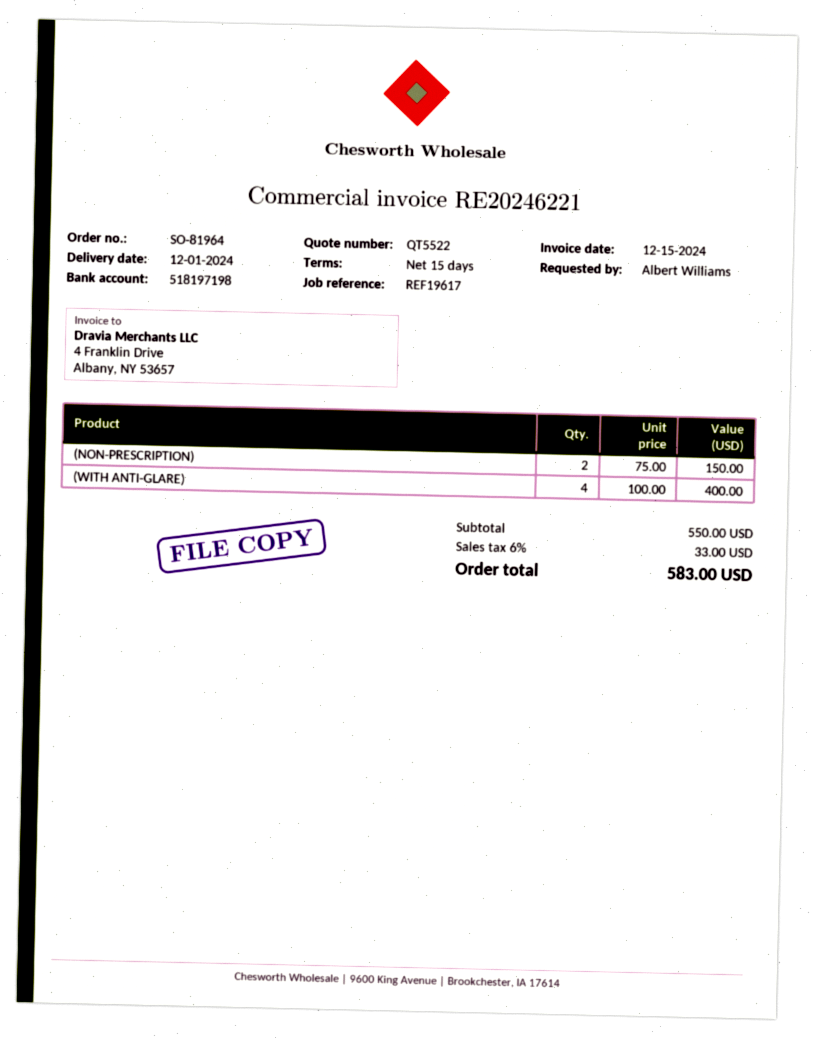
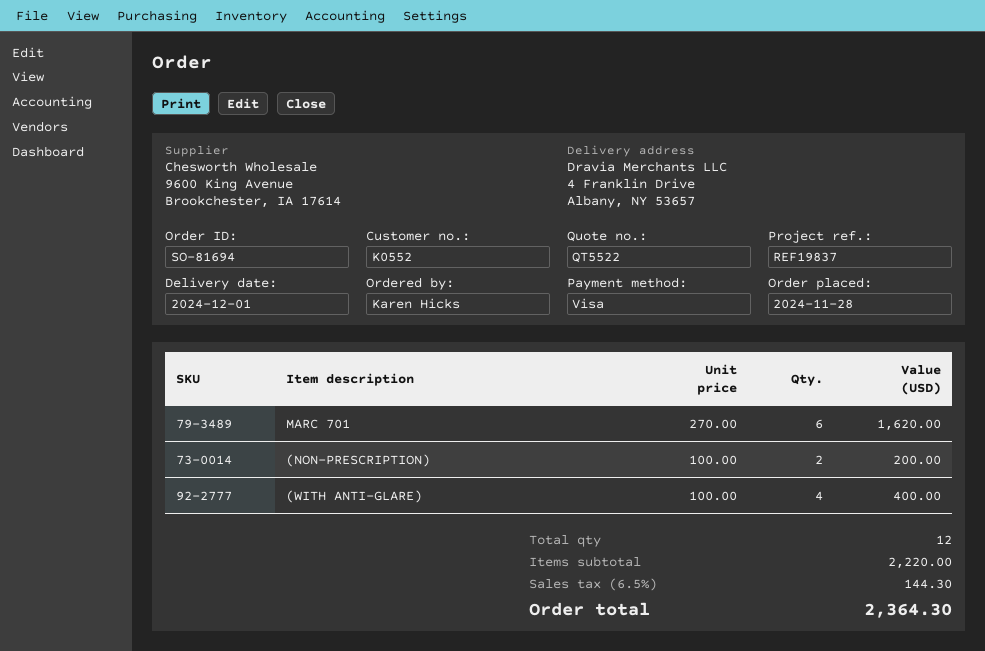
order number: SO-81964 -> SO-81694
reference: REF19617 -> REF19837
ordered by: Albert Williams -> Karen Hicks
(NON-PRESCRIPTION): 2 x 75.00 = 150.00 -> 2 x 100.00 = 200.00
MARC 701: none -> 6 x 270.00 = 1620.00
subtotal: 550.00 -> 2220.00
tax: 6% = 33.00 -> 6.5% = 144.30
total: 583.00 -> 2364.30

